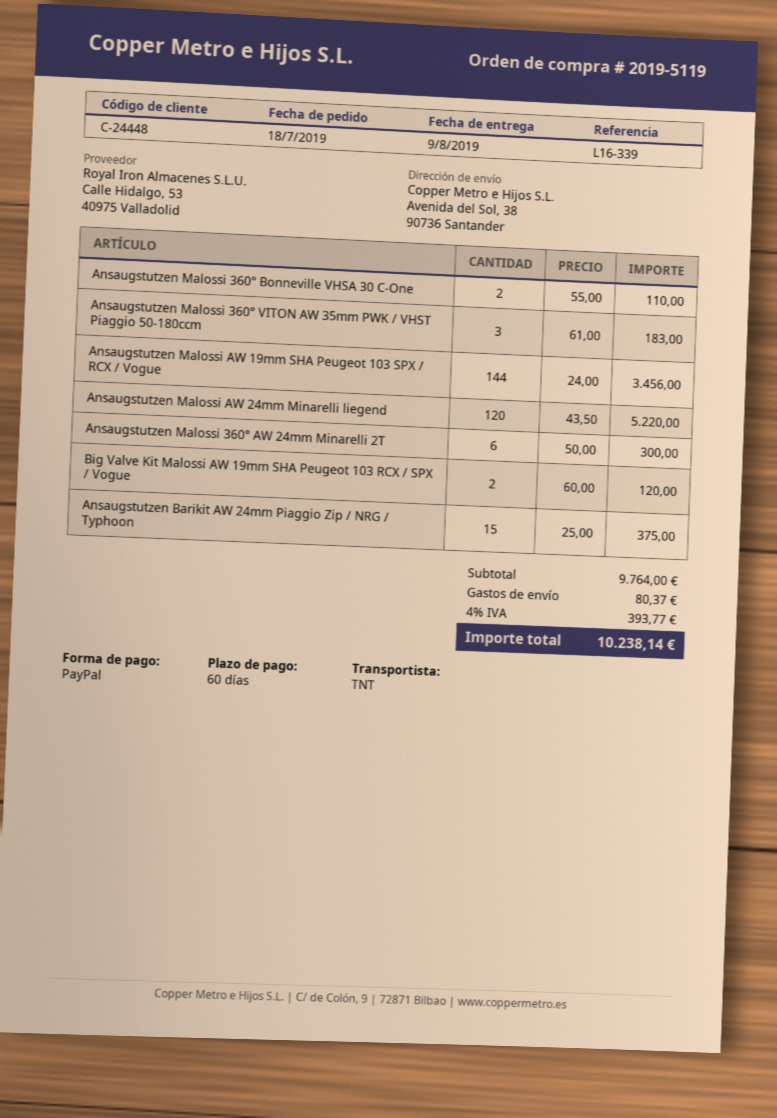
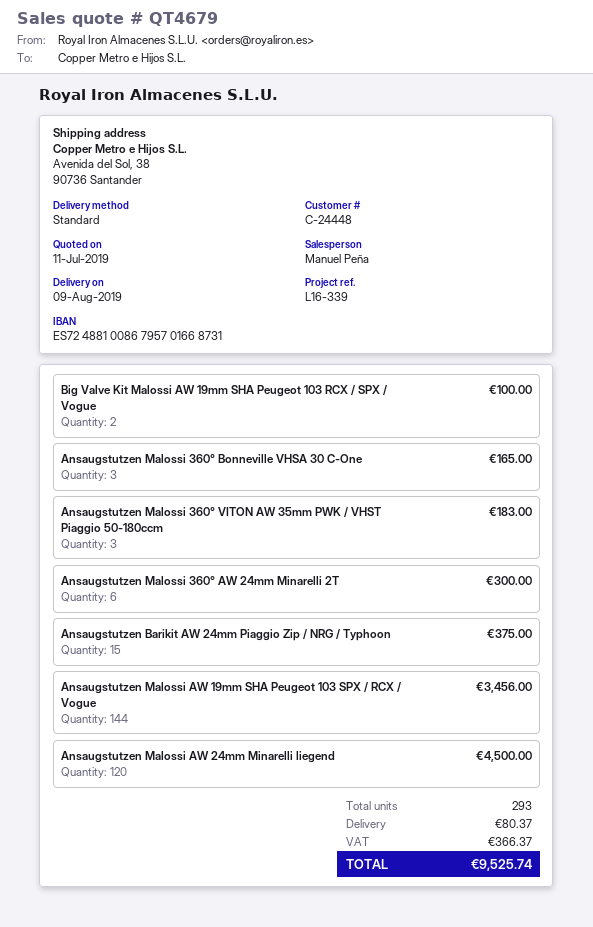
shipping method: TNT -> standard
Ansaugstutzen Malossi 360° Bonneville VHSA 30 C-One: 2 for 110.00 -> 3 for 165.00
Ansaugstutzen Malossi AW 24mm Minarelli liegend: 120 for 5220.00 -> 120 for 4500.00
Big Valve Kit Malossi AW 19mm SHA Peugeot 103 RCX / SPX / Vogue: 2 for 120.00 -> 2 for 100.00
tax: 393.77 -> 366.37
total: 10238.14 -> 9525.74

